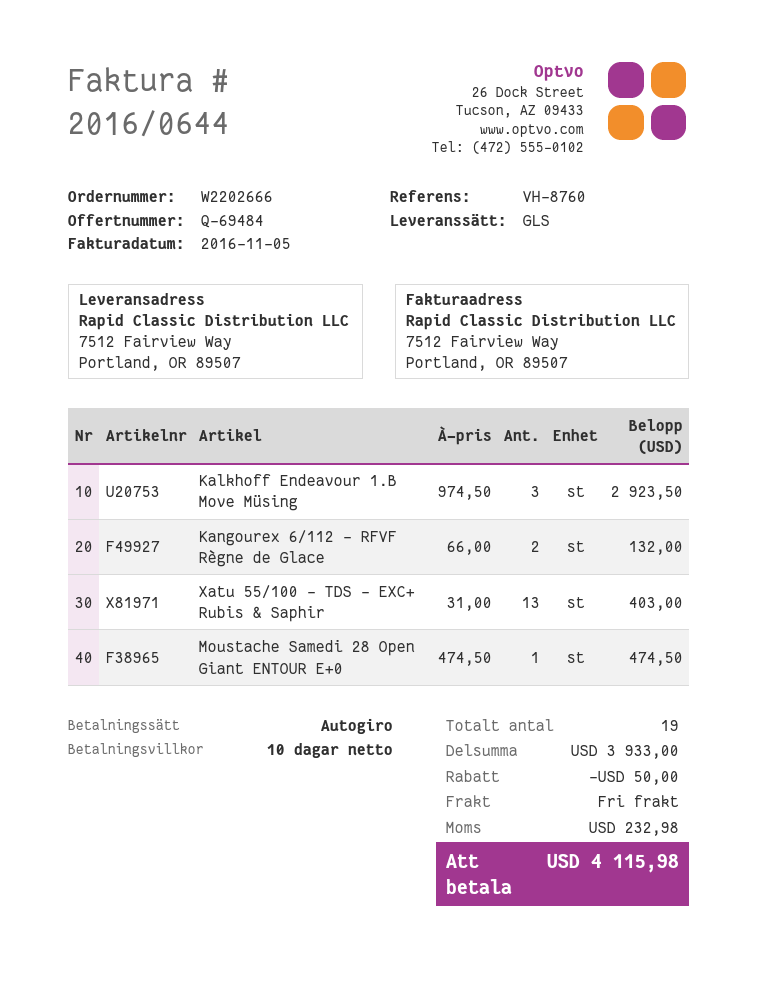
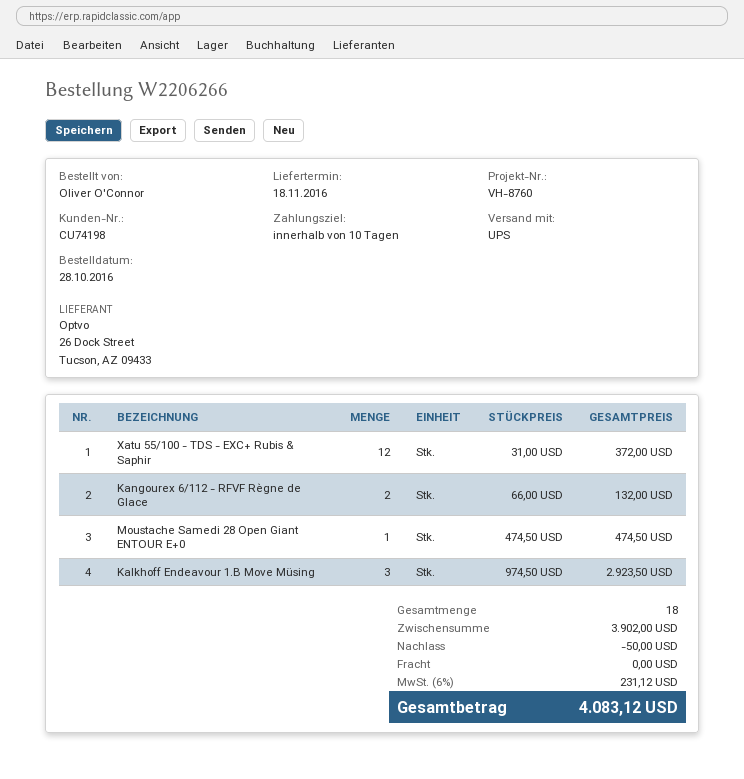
order number: W2202666 -> W2206266
shipping method: GLS -> UPS
Xatu 55/100 - TDS - EXC+ Rubis & Saphir: 13 x 31.00 = 403.00 -> 12 x 31.00 = 372.00
total quantity: 19 -> 18
subtotal: 3933.00 -> 3902.00
tax: 232.98 -> 231.12
total: 4115.98 -> 4083.12

